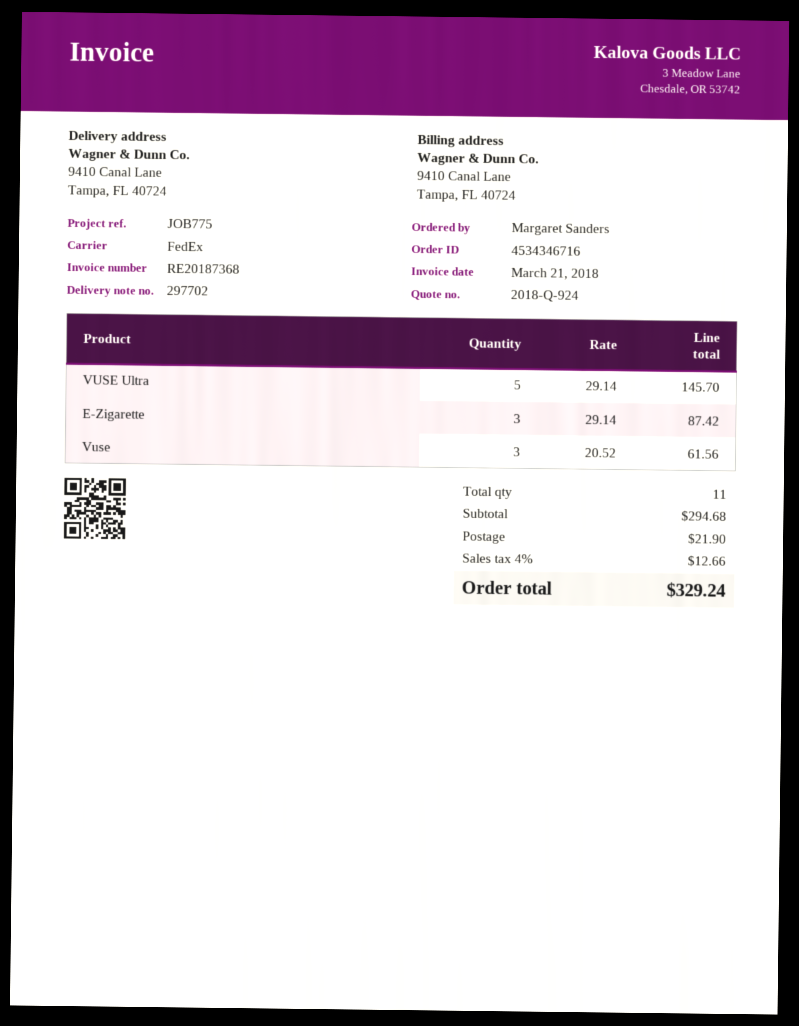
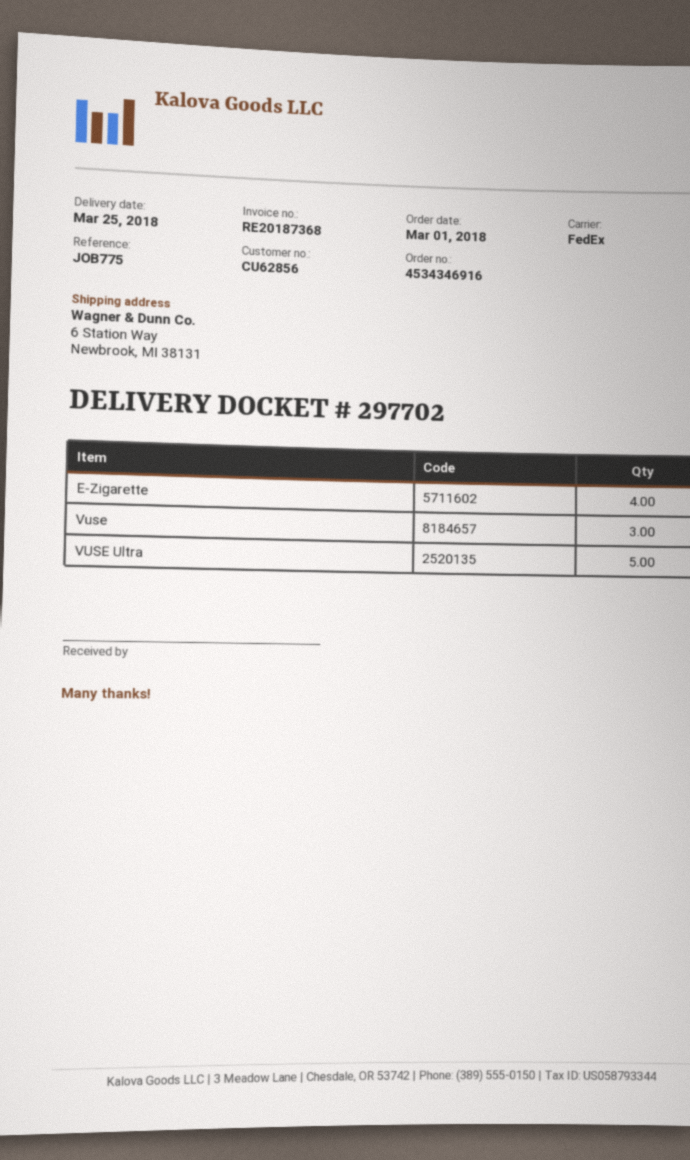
order number: 4534346716 -> 4534346916
ship to: 9410 Canal Lane, Tampa, FL 40724 -> 6 Station Way, Newbrook, MI 38131
E-Zigarette: 3 -> 4

